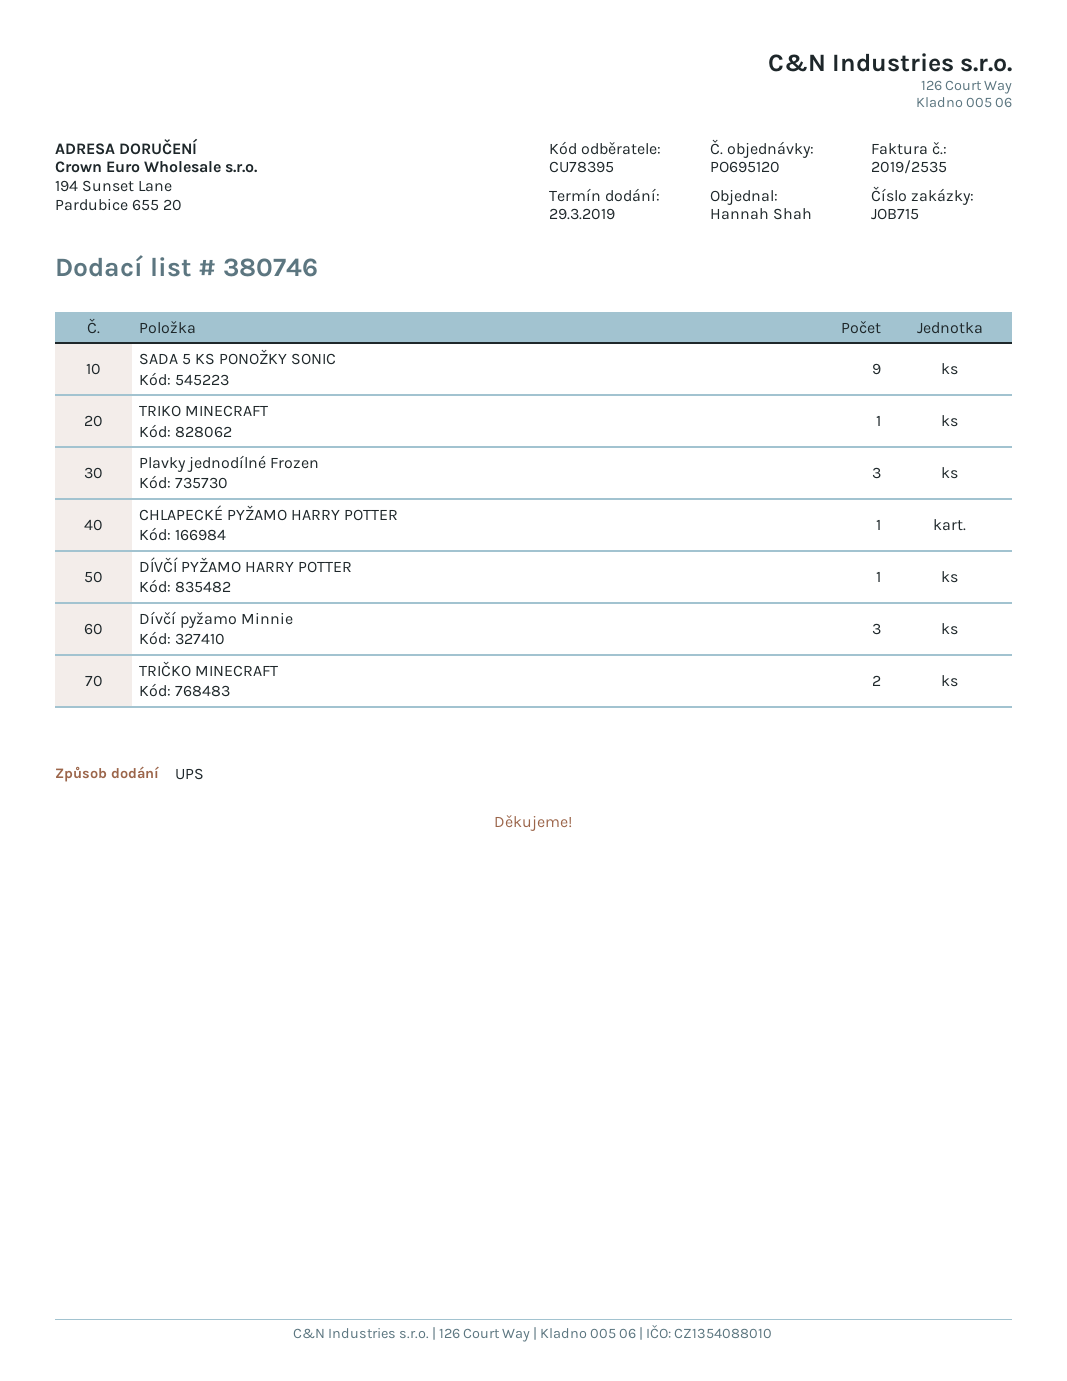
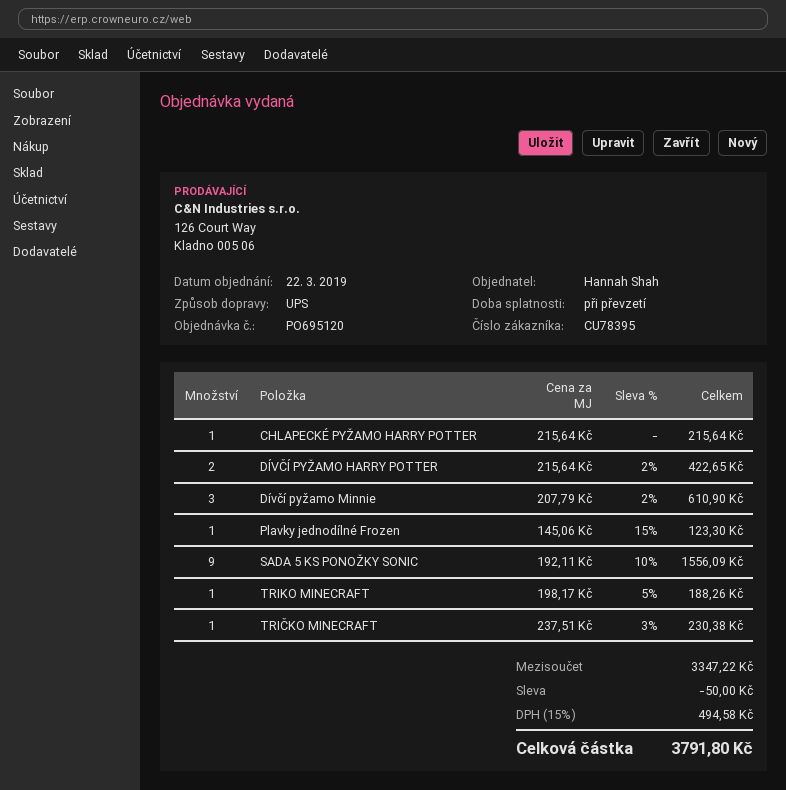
Plavky jednodílné Frozen: 3 -> 1
DÍVČÍ PYŽAMO HARRY POTTER: 1 -> 2
TRIČKO MINECRAFT: 2 -> 1

